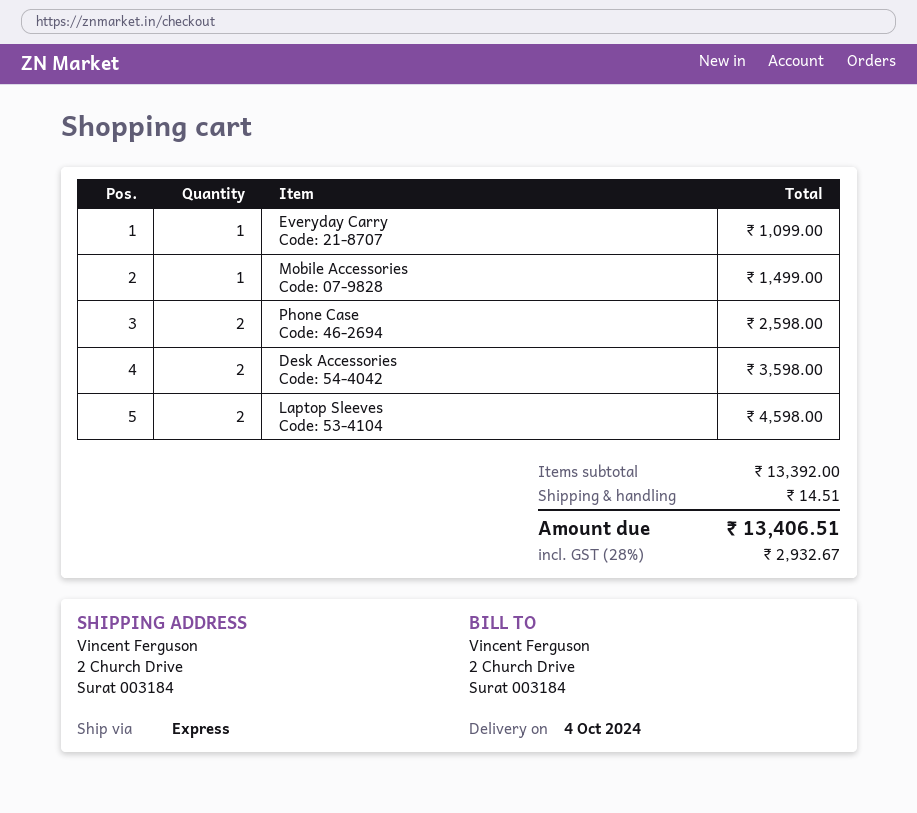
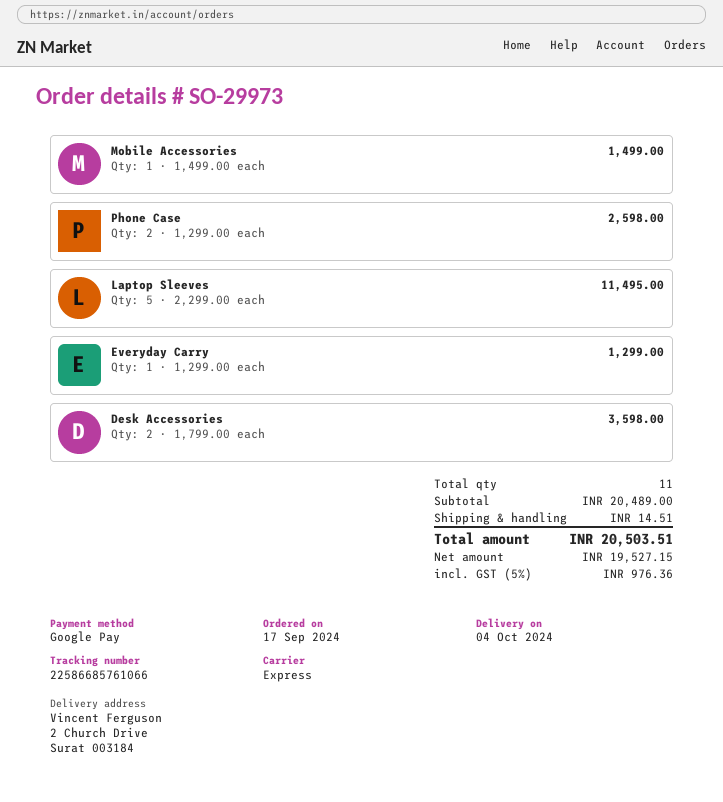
Everyday Carry: 1 for 1099.00 -> 1 for 1299.00
Laptop Sleeves: 2 for 4598.00 -> 5 for 11495.00
subtotal: 13392.00 -> 20489.00
tax: 28% = 2932.67 -> 5% = 976.36
total: 13406.51 -> 20503.51

